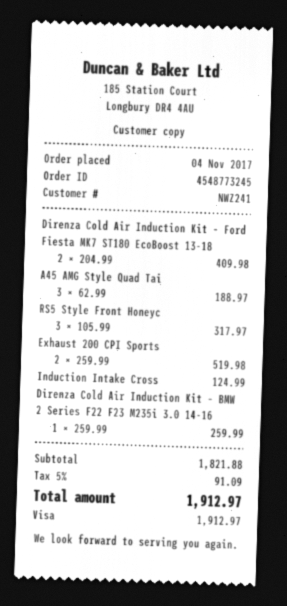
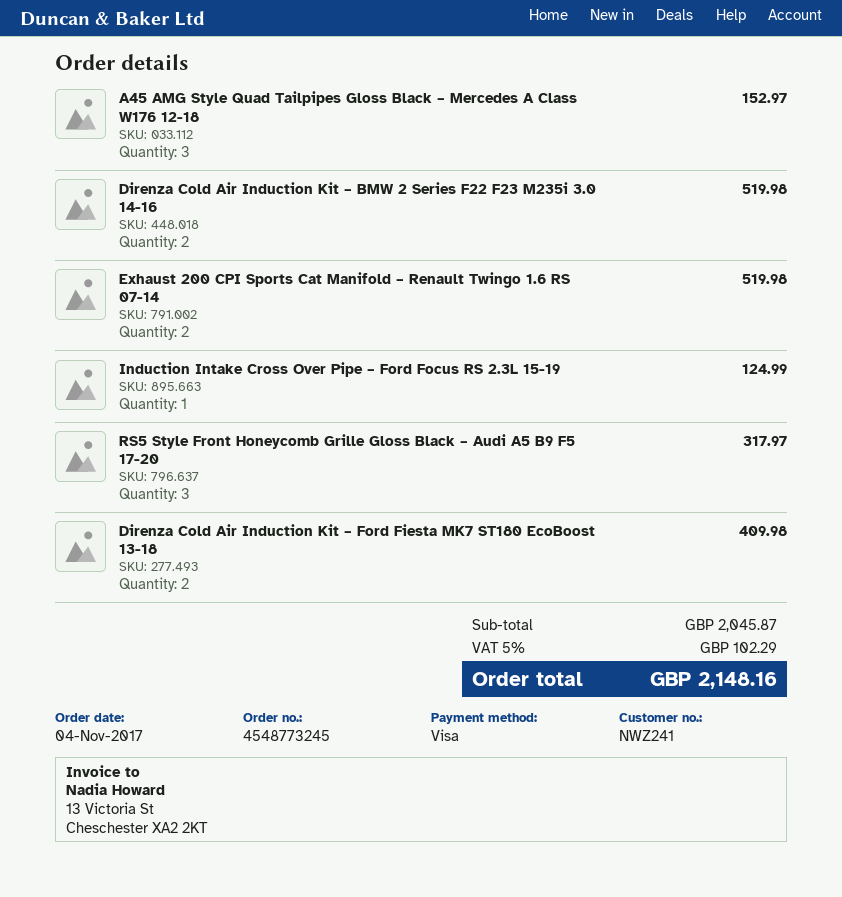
A45 AMG Style Quad Tai: 3 for 188.97 -> 3 for 152.97
Direnza Cold Air Induction Kit – BMW 2 Series F22 F23 M235i 3.0 14-16: 1 for 259.99 -> 2 for 519.98
subtotal: 1821.88 -> 2045.87
tax: 5% = 91.09 -> 5% = 102.29
total: 1912.97 -> 2148.16

